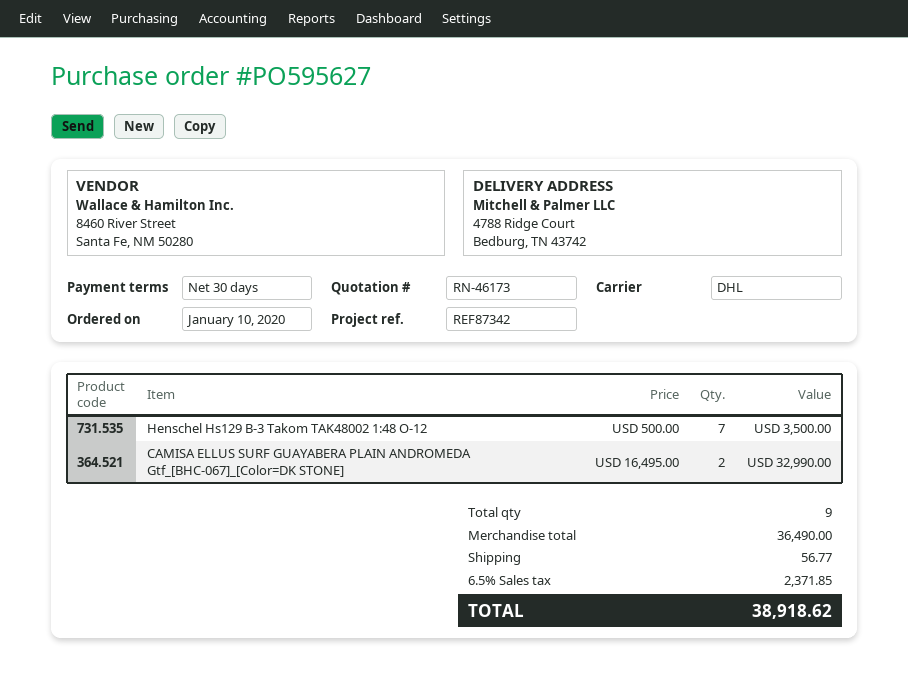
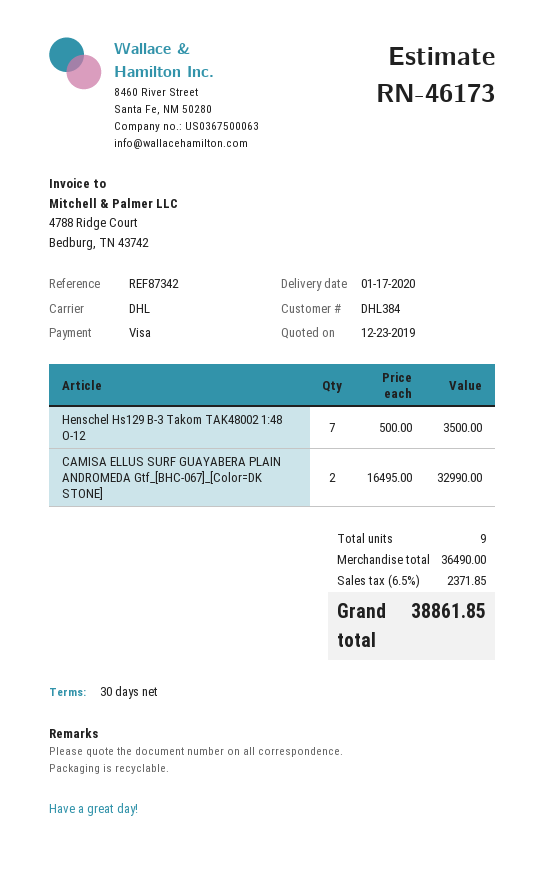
shipping: 56.77 -> none
total: 38918.62 -> 38861.85

